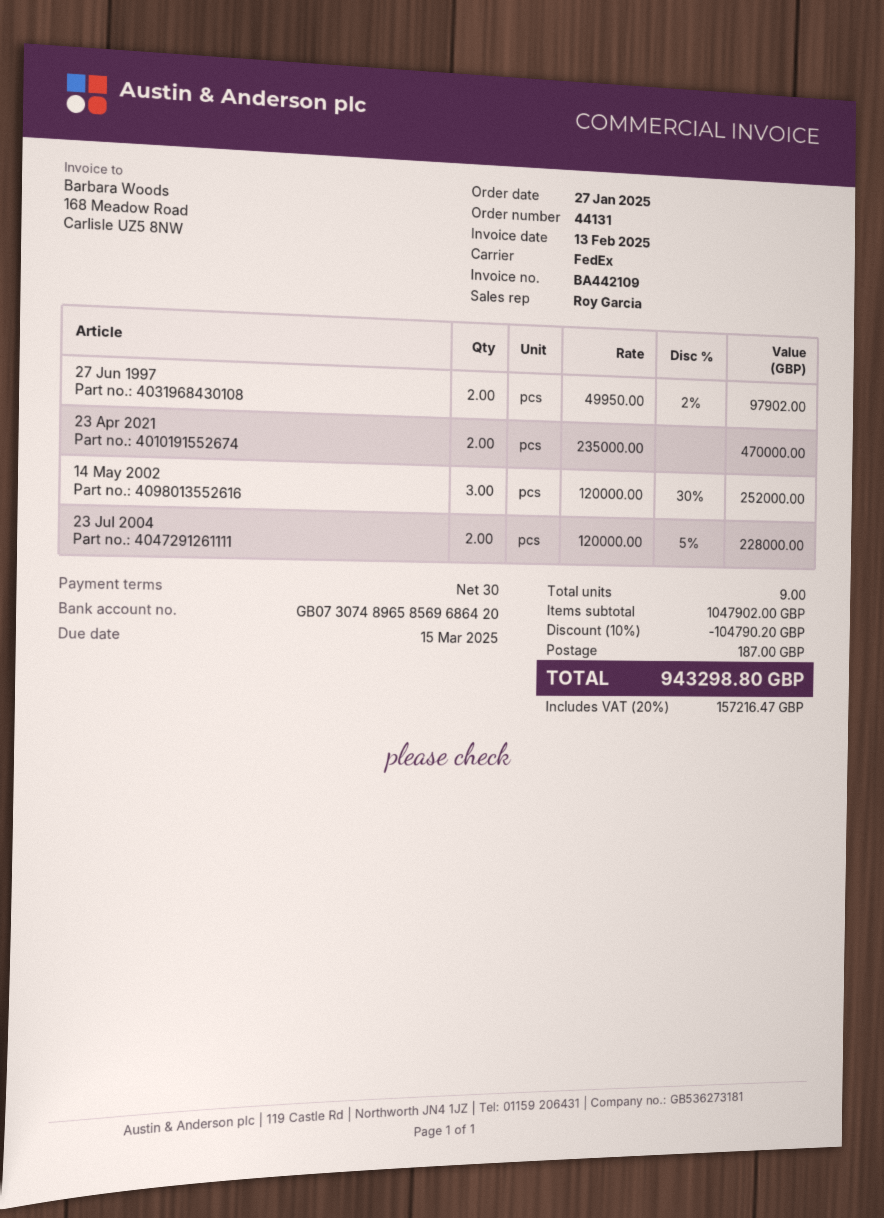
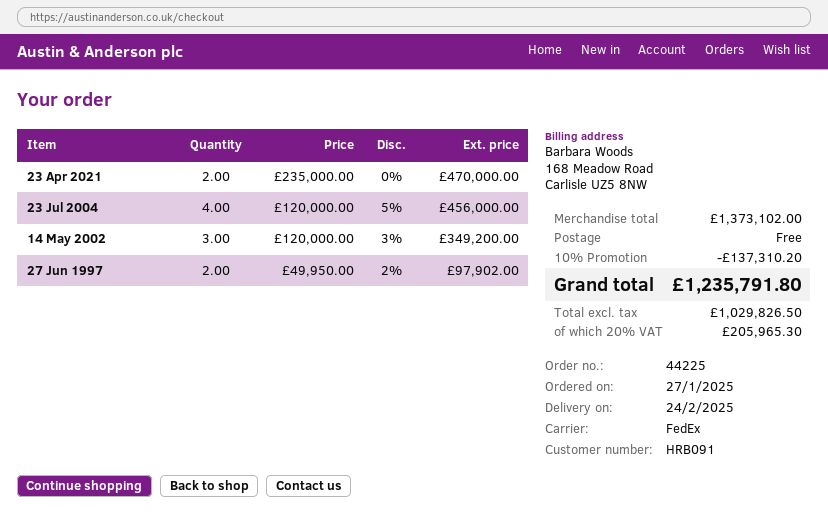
order number: 44131 -> 44225
14 May 2002: 3 x 120000.00 - 30% = 252000.00 -> 3 x 120000.00 - 3% = 349200.00
23 Jul 2004: 2 x 120000.00 - 5% = 228000.00 -> 4 x 120000.00 - 5% = 456000.00
subtotal: 1047902.00 -> 1373102.00
discount: 10% = 104790.20 -> 10% = 137310.20
shipping: 187.00 -> 0.00
tax: 20% = 157216.47 -> 20% = 205965.30
total: 943298.80 -> 1235791.80

